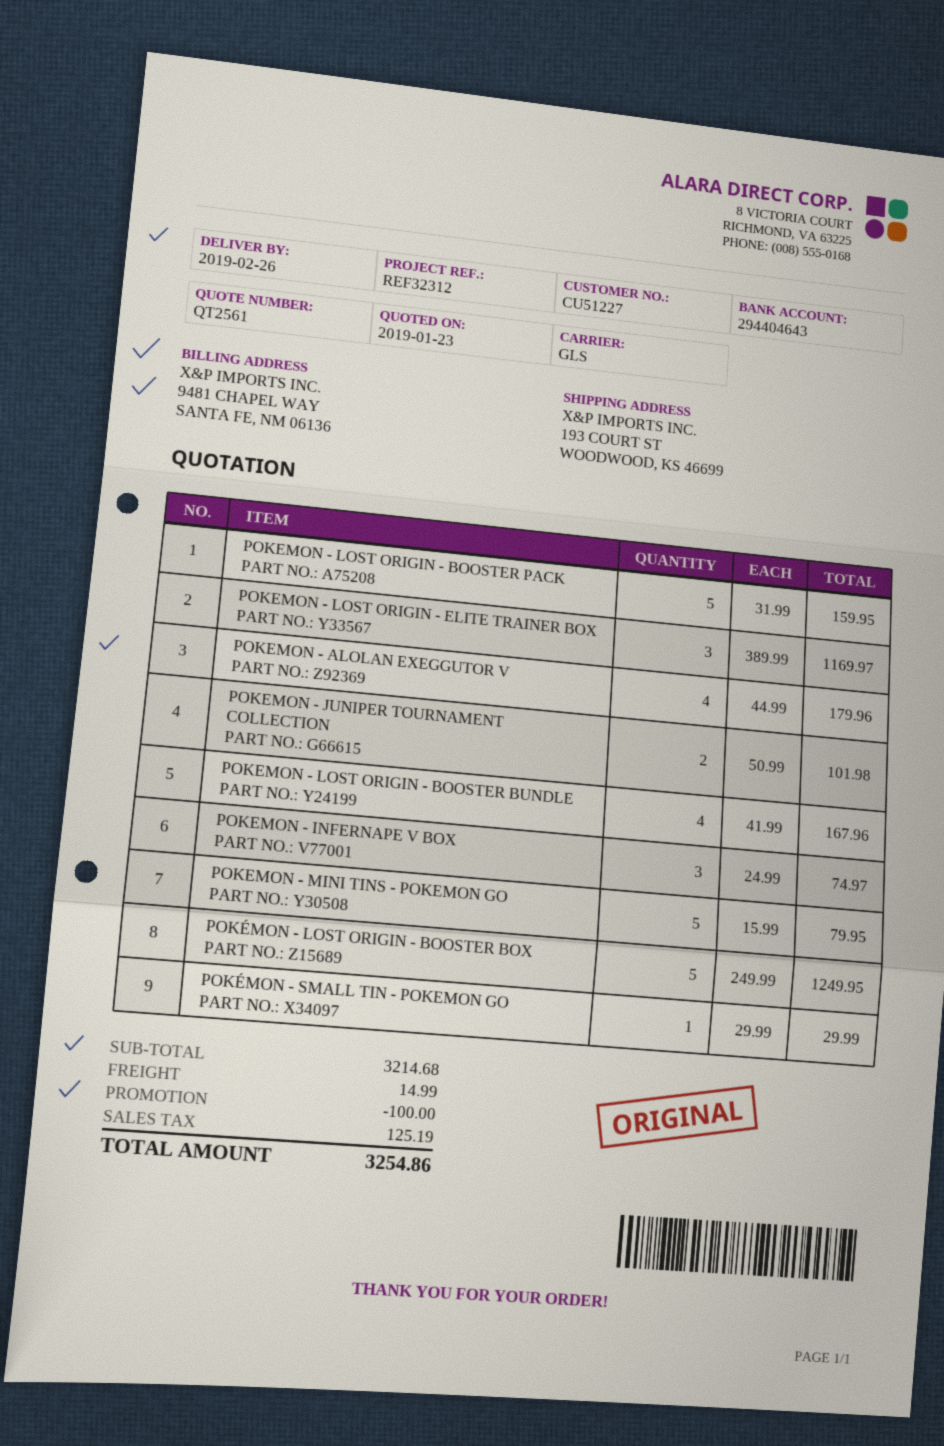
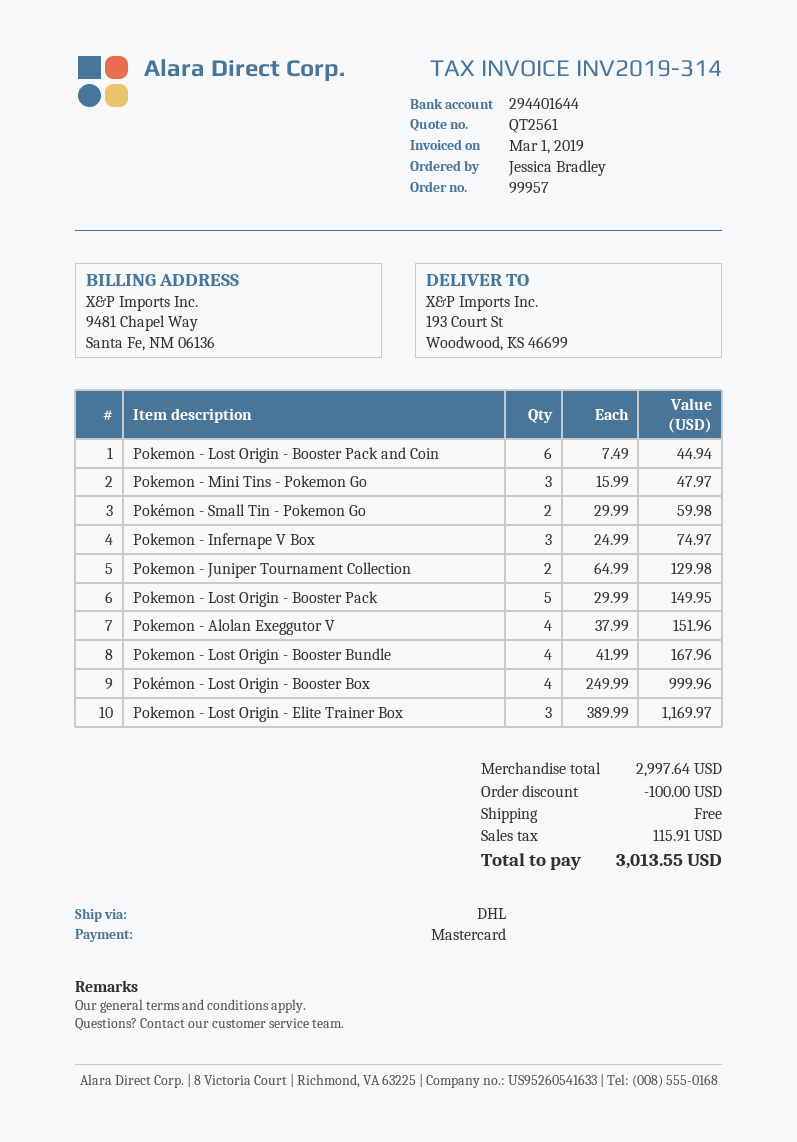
bank account: 294404643 -> 294401644
shipping method: GLS -> DHL
POKEMON - LOST ORIGIN - BOOSTER PACK: 5 x 31.99 = 159.95 -> 5 x 29.99 = 149.95
POKEMON - ALOLAN EXEGGUTOR V: 4 x 44.99 = 179.96 -> 4 x 37.99 = 151.96
POKEMON - JUNIPER TOURNAMENT COLLECTION: 2 x 50.99 = 101.98 -> 2 x 64.99 = 129.98
POKEMON - MINI TINS - POKEMON GO: 5 x 15.99 = 79.95 -> 3 x 15.99 = 47.97
POKÉMON - LOST ORIGIN - BOOSTER BOX: 5 x 249.99 = 1249.95 -> 4 x 249.99 = 999.96
POKÉMON - SMALL TIN - POKEMON GO: 1 x 29.99 = 29.99 -> 2 x 29.99 = 59.98
Pokemon - Lost Origin - Booster Pack and Coin: none -> 6 x 7.49 = 44.94
subtotal: 3214.68 -> 2997.64
shipping: 14.99 -> 0.00
tax: 125.19 -> 115.91
total: 3254.86 -> 3013.55

